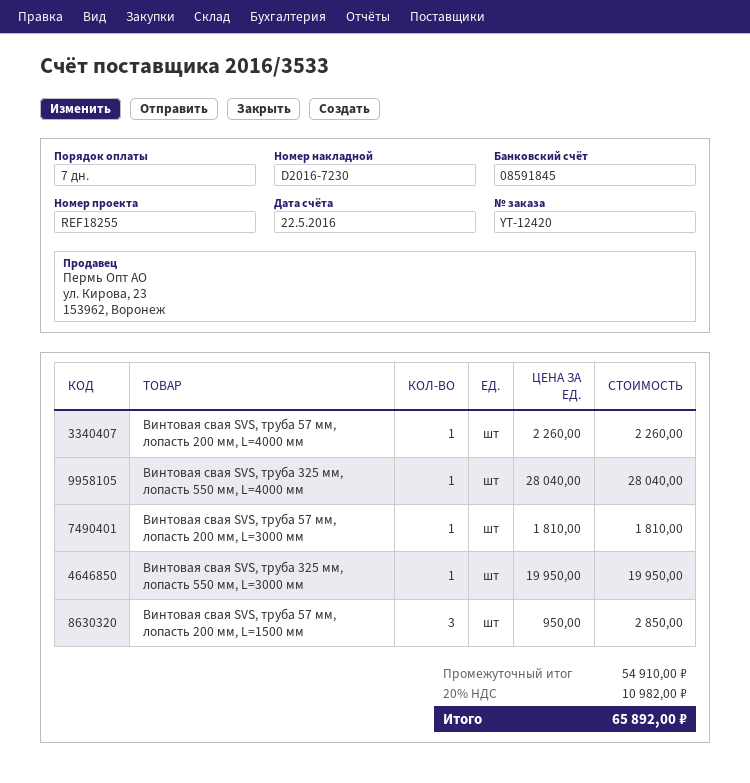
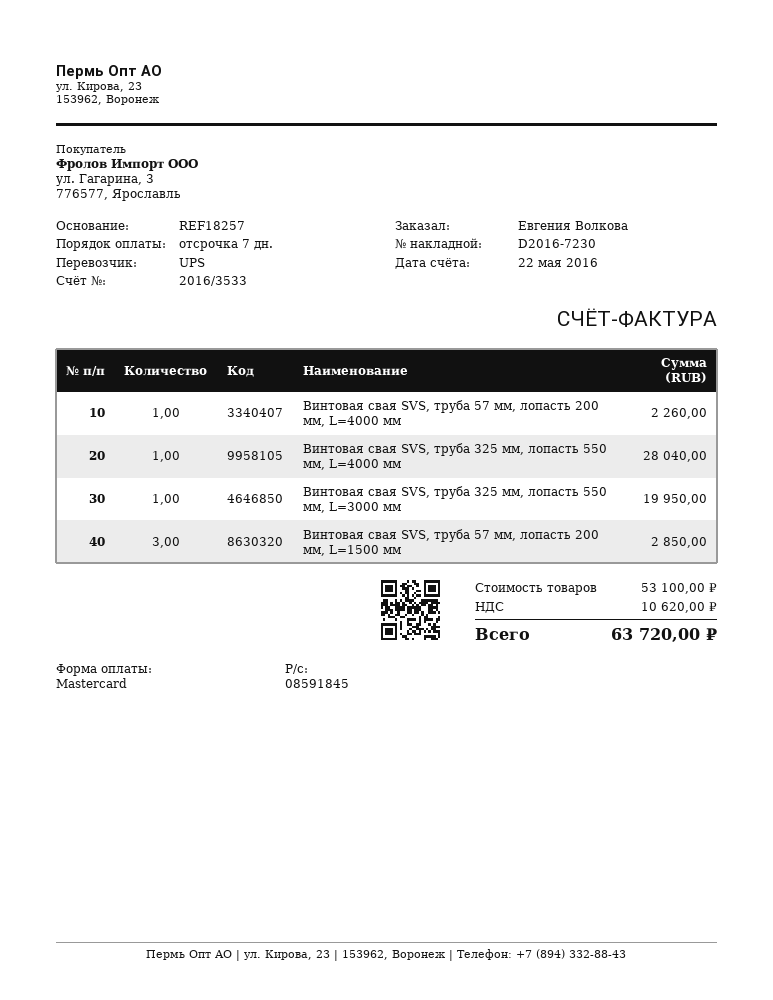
reference: REF18255 -> REF18257
Винтовая свая SVS, труба 57 мм, лопасть 200 мм, L=3000 мм: 1 for 1810.00 -> none
subtotal: 54910.00 -> 53100.00
tax: 10982.00 -> 10620.00
total: 65892.00 -> 63720.00

